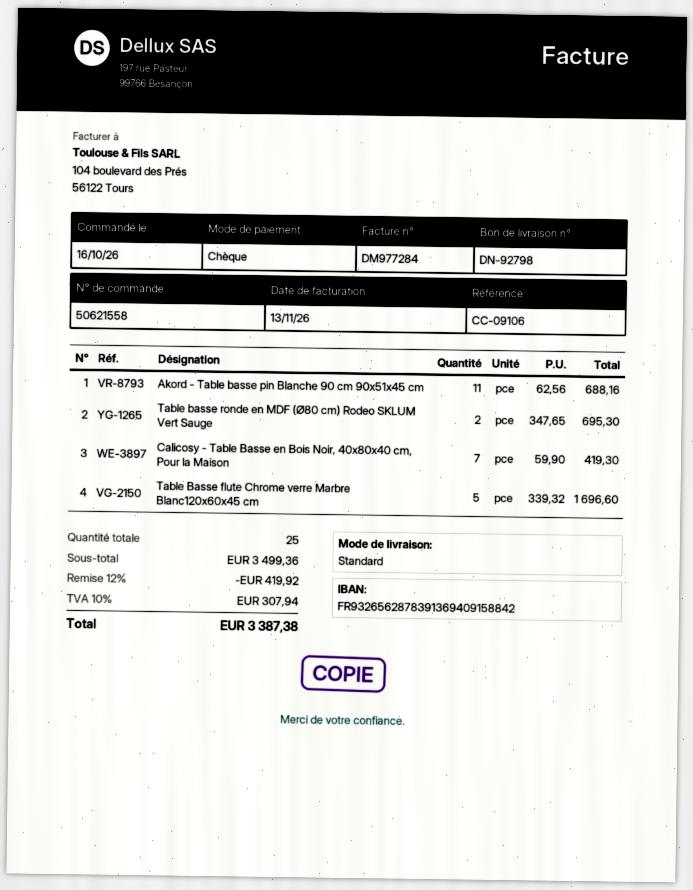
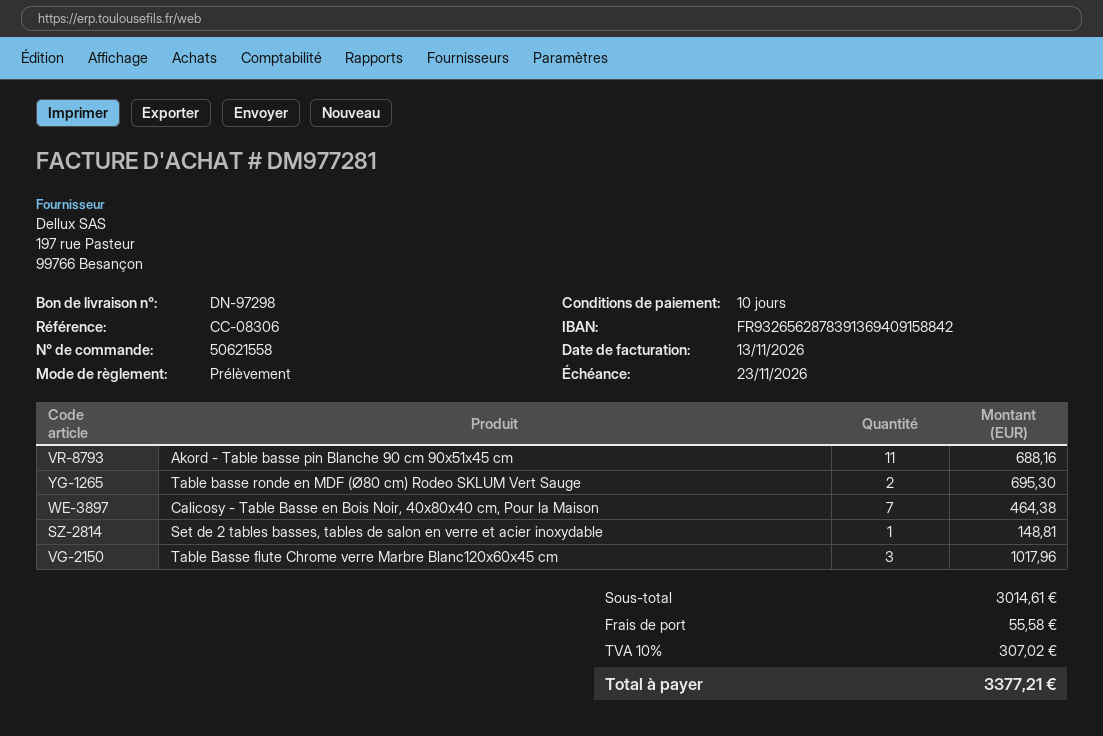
delivery note number: DN-92798 -> DN-97298
invoice number: DM977284 -> DM977281
reference: CC-09106 -> CC-08306
payment method: cheque -> direct debit
Calicosy - Table Basse en Bois Noir, 40x80x40 cm, Pour la Maison: 7 for 419.30 -> 7 for 464.38
Table Basse flute Chrome verre Marbre Blanc120x60x45 cm: 5 for 1696.60 -> 3 for 1017.96
Set de 2 tables basses, tables de salon en verre et acier inoxydable: none -> 1 for 148.81
subtotal: 3499.36 -> 3014.61
discount: 12% = 419.92 -> none
shipping: none -> 55.58
tax: 10% = 307.94 -> 10% = 307.02
total: 3387.38 -> 3377.21

